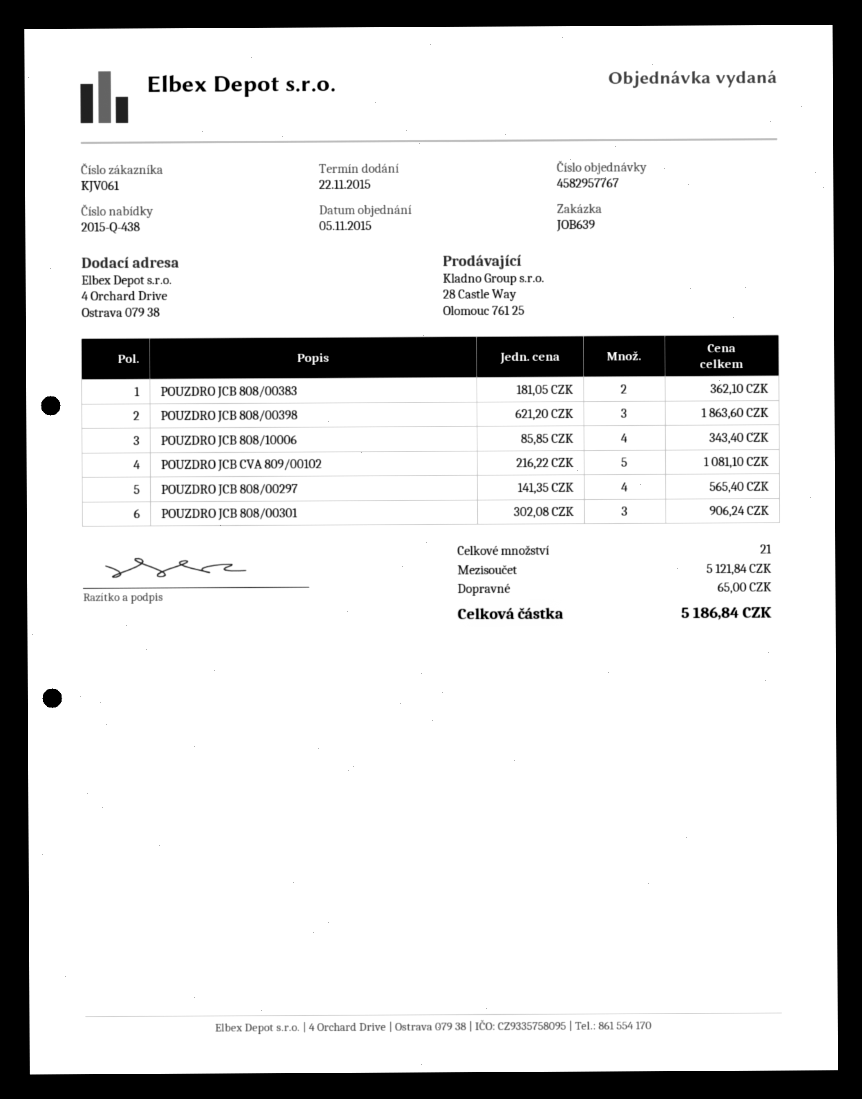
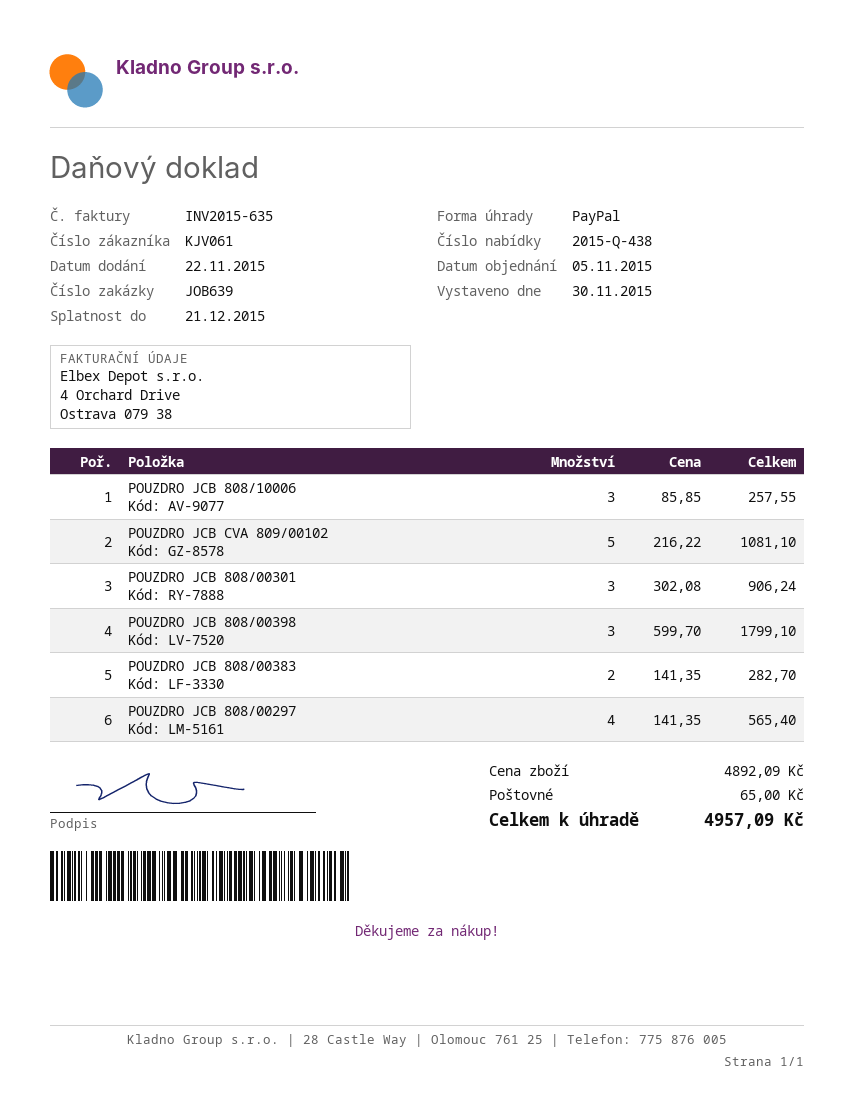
POUZDRO JCB 808/00383: 2 x 181.05 = 362.10 -> 2 x 141.35 = 282.70
POUZDRO JCB 808/00398: 3 x 621.20 = 1863.60 -> 3 x 599.70 = 1799.10
POUZDRO JCB 808/10006: 4 x 85.85 = 343.40 -> 3 x 85.85 = 257.55
subtotal: 5121.84 -> 4892.09
total: 5186.84 -> 4957.09

